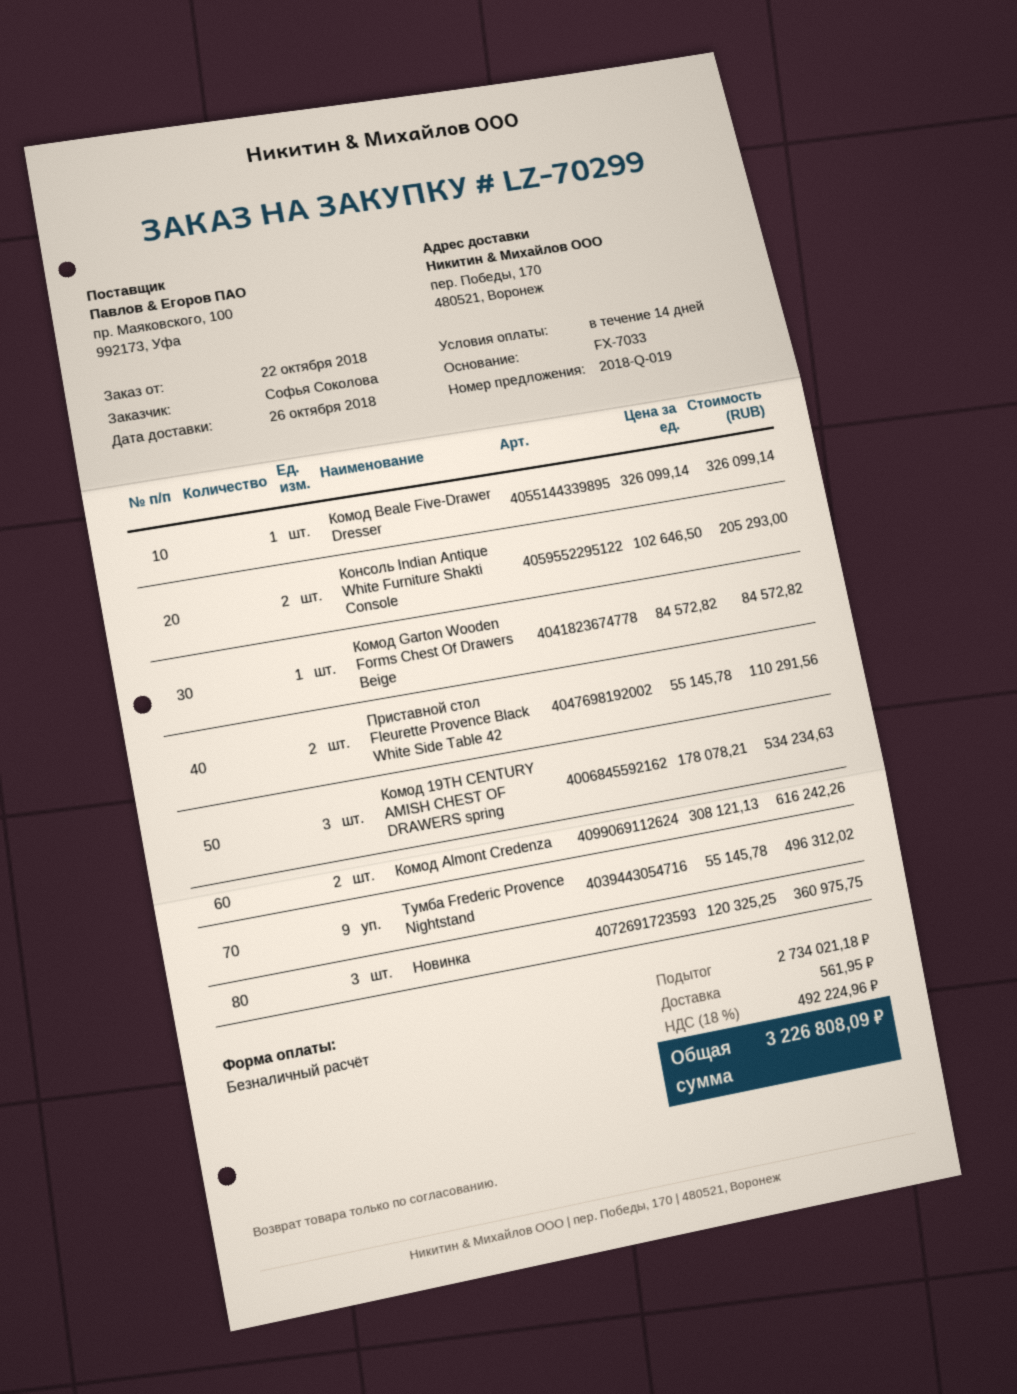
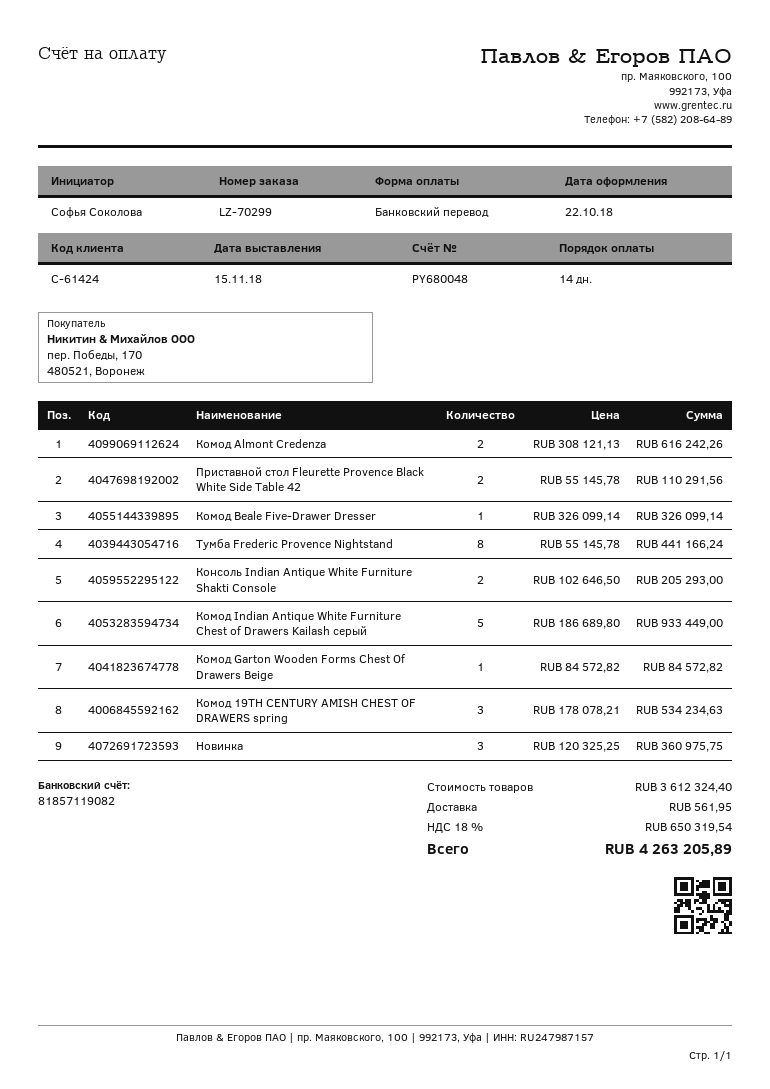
Тумба Frederic Provence Nightstand: 9 x 55145.78 = 496312.02 -> 8 x 55145.78 = 441166.24
Комод Indian Antique White Furniture Chest of Drawers Kailash серый: none -> 5 x 186689.80 = 933449.00
subtotal: 2734021.18 -> 3612324.40
tax: 18% = 492224.96 -> 18% = 650319.54
total: 3226808.09 -> 4263205.89

